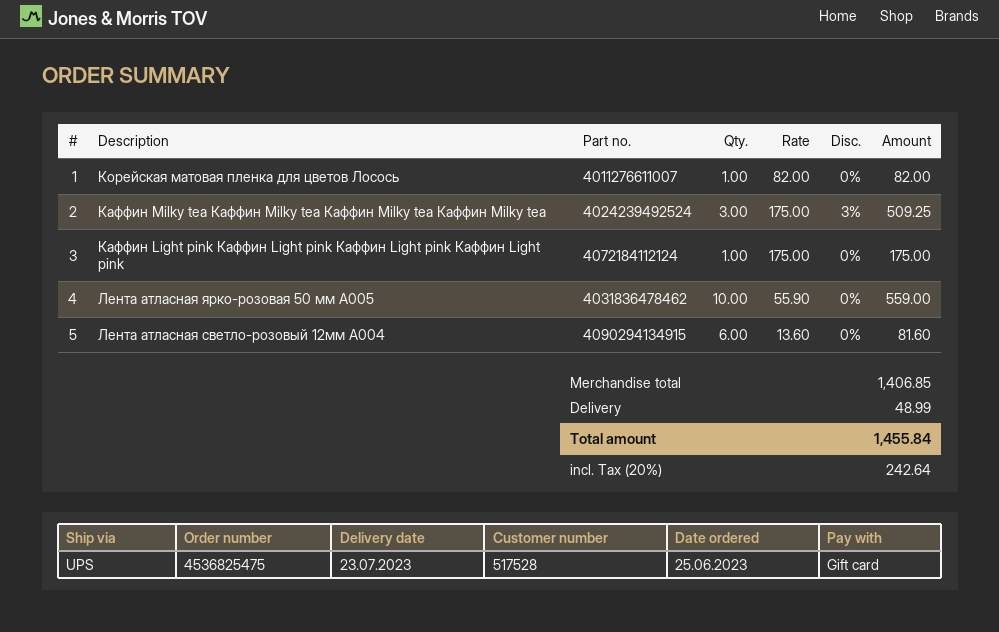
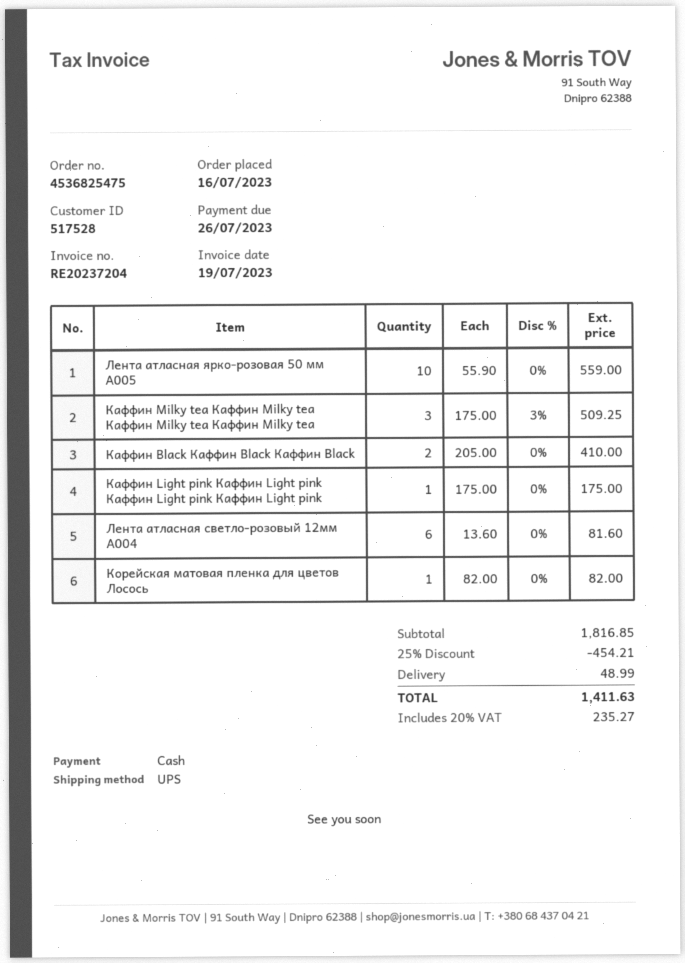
order date: 2023-06-25 -> 2023-07-16
payment method: gift card -> cash
Каффин Black Каффин Black Каффин Black: none -> 2 x 205.00 = 410.00
subtotal: 1406.85 -> 1816.85
discount: none -> 25% = 454.21
tax: 20% = 242.64 -> 20% = 235.27
total: 1455.84 -> 1411.63

